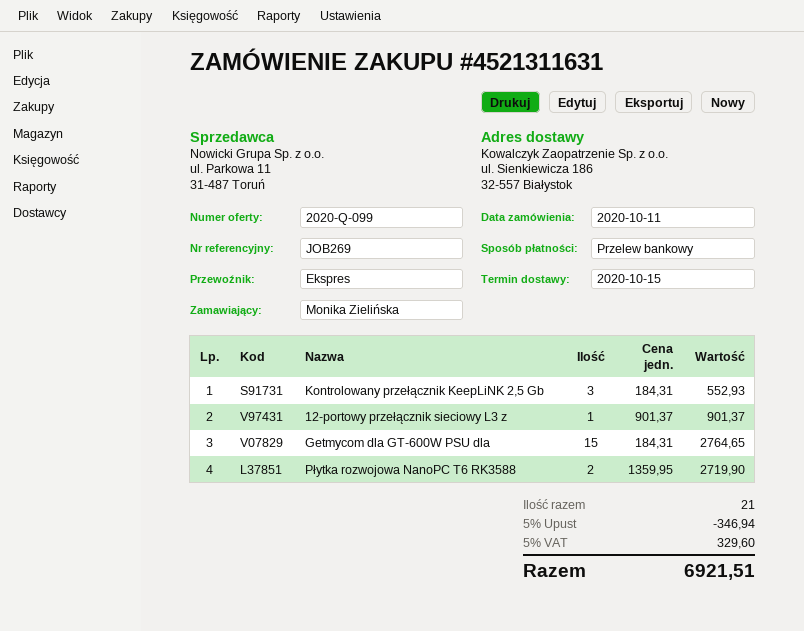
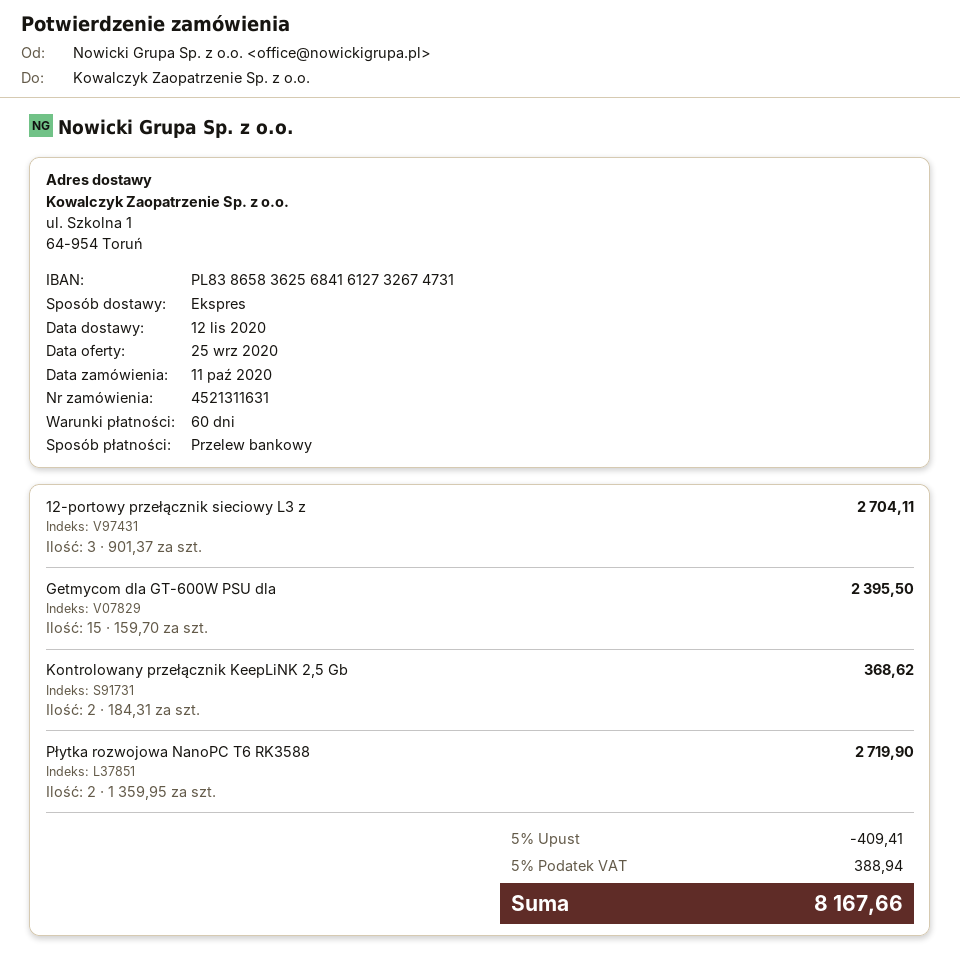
delivery date: 2020-10-15 -> 2020-11-12
ship to: ul. Sienkiewicza 186, 32-557 Białystok -> ul. Szkolna 1, 64-954 Toruń
Kontrolowany przełącznik KeepLiNK 2,5 Gb: 3 x 184.31 = 552.93 -> 2 x 184.31 = 368.62
12-portowy przełącznik sieciowy L3 z: 1 x 901.37 = 901.37 -> 3 x 901.37 = 2704.11
Getmycom dla GT-600W PSU dla: 15 x 184.31 = 2764.65 -> 15 x 159.70 = 2395.50
discount: 5% = 346.94 -> 5% = 409.41
tax: 5% = 329.60 -> 5% = 388.94
total: 6921.51 -> 8167.66

